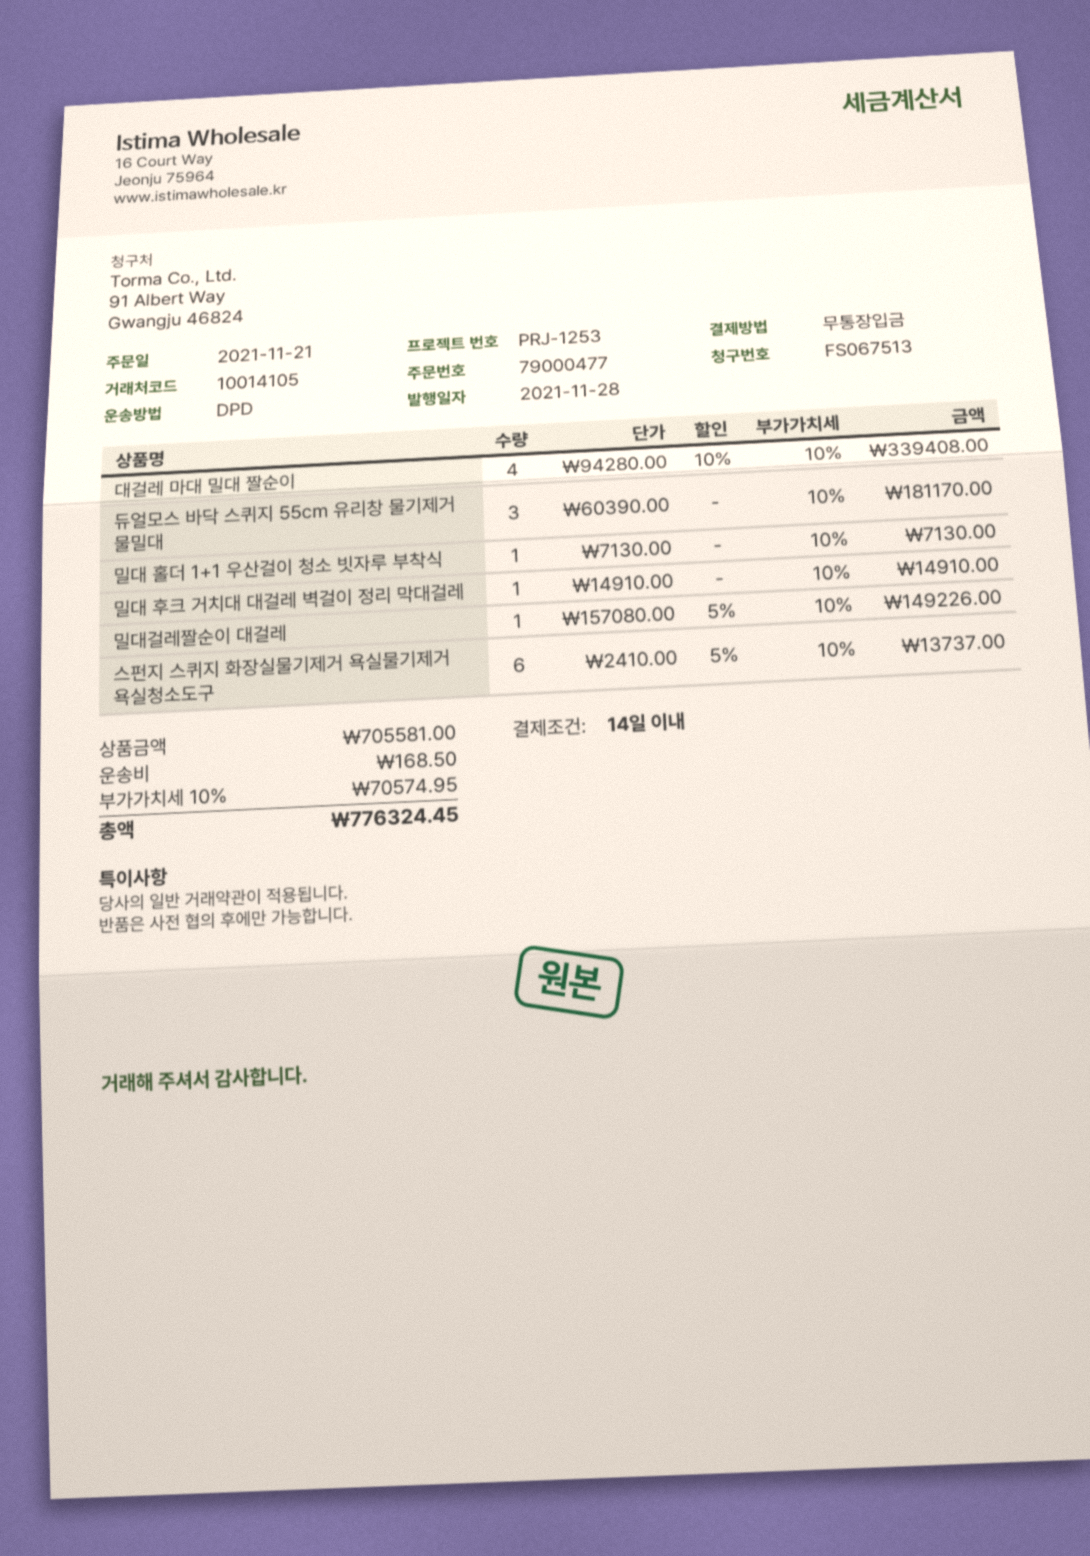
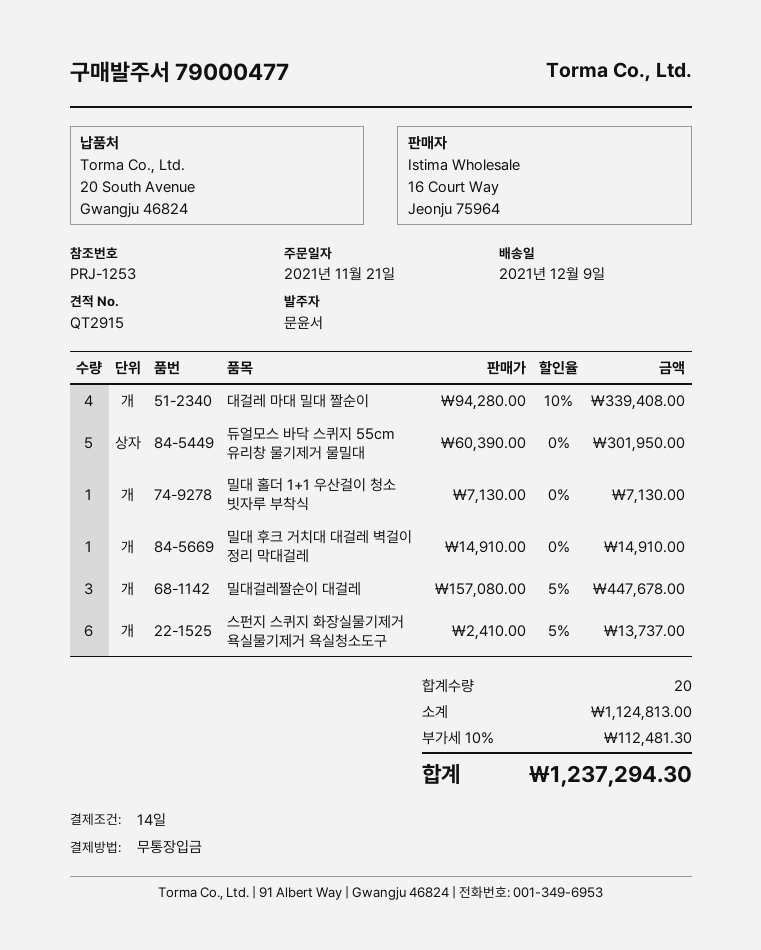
듀얼모스 바닥 스퀴지 55cm 유리창 물기제거 물밀대: 3 x 60390.00 = 181170.00 -> 5 x 60390.00 = 301950.00
밀대걸레짤순이 대걸레: 1 x 157080.00 - 5% = 149226.00 -> 3 x 157080.00 - 5% = 447678.00
subtotal: 705581.00 -> 1124813.00
shipping: 168.50 -> none
tax: 10% = 70574.95 -> 10% = 112481.30
total: 776324.45 -> 1237294.30

